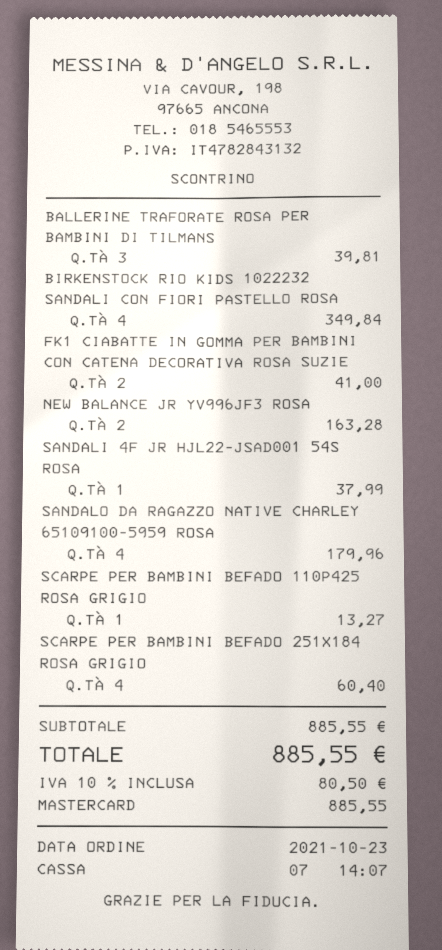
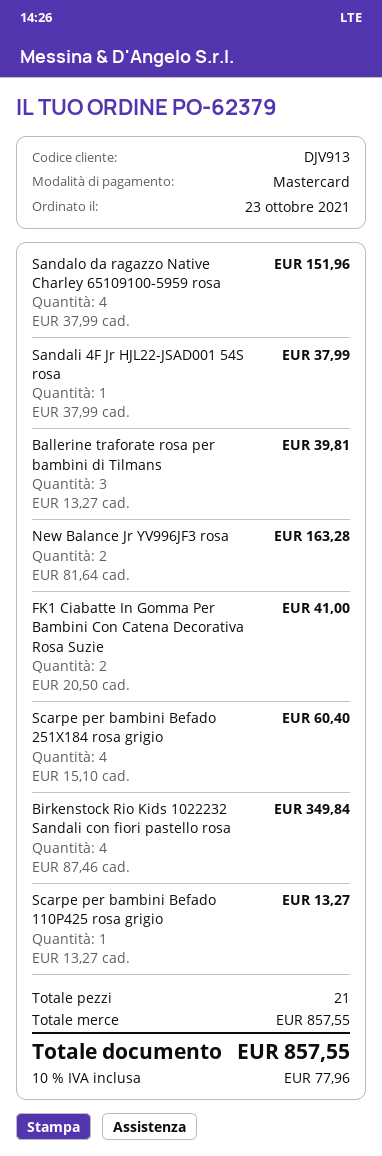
SANDALO DA RAGAZZO NATIVE CHARLEY 65109100-5959 ROSA: 4 for 179.96 -> 4 for 151.96
subtotal: 885.55 -> 857.55
tax: 10% = 80.50 -> 10% = 77.96
total: 885.55 -> 857.55

